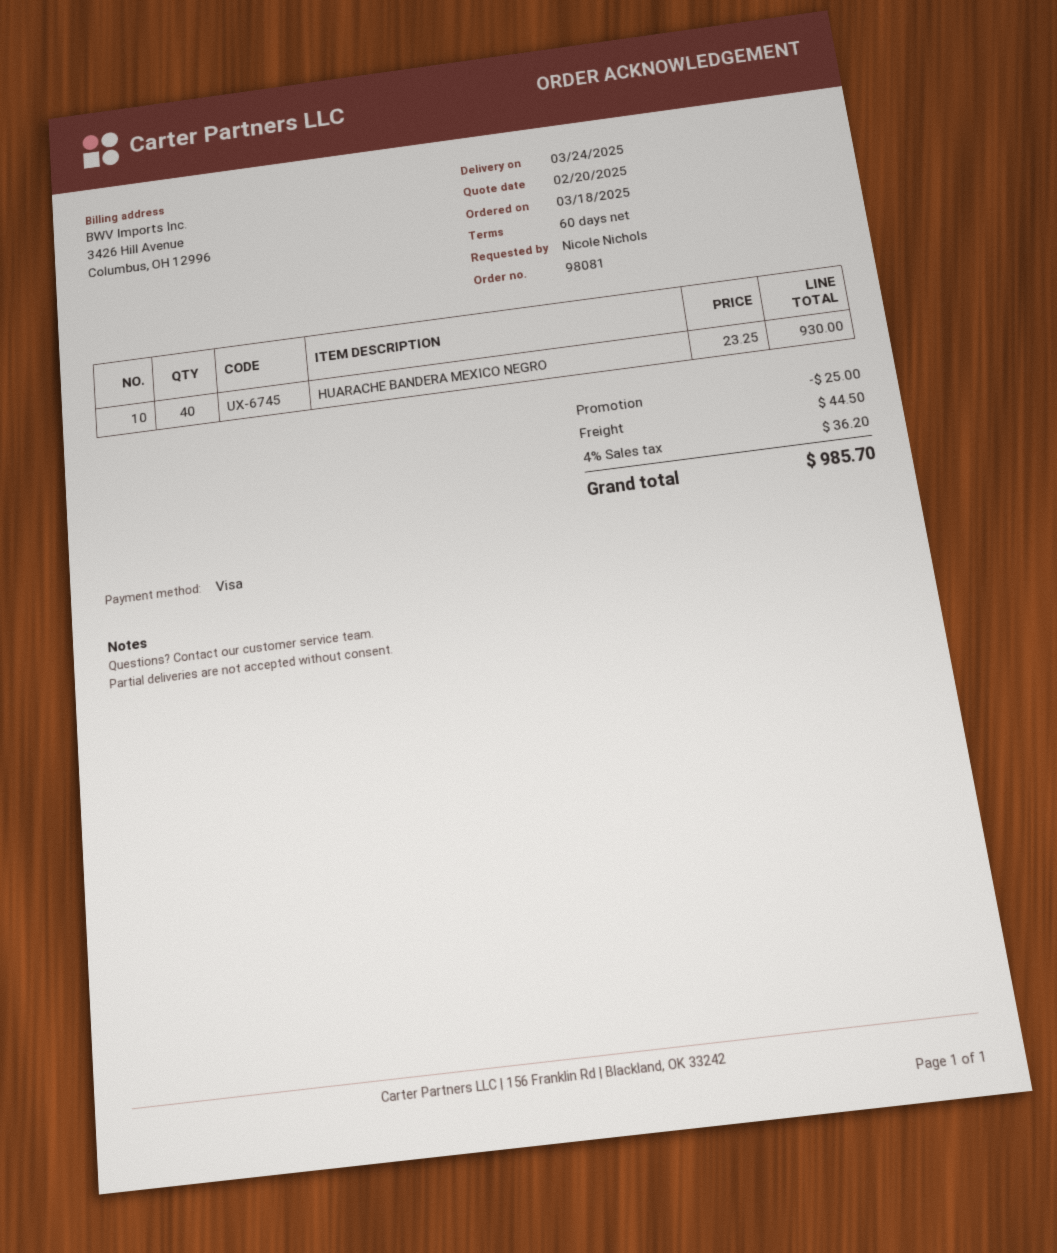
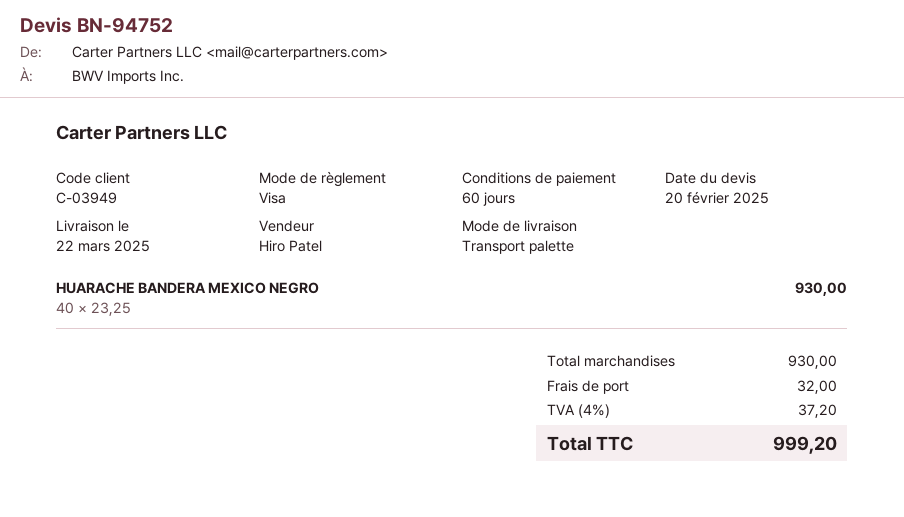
delivery date: 2025-03-24 -> 2025-03-22
discount: 25.00 -> none
shipping: 44.50 -> 32.00
tax: 4% = 36.20 -> 4% = 37.20
total: 985.70 -> 999.20

